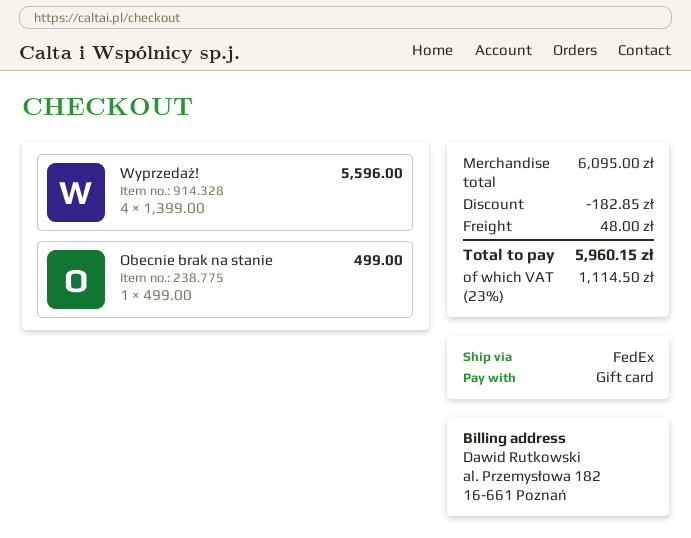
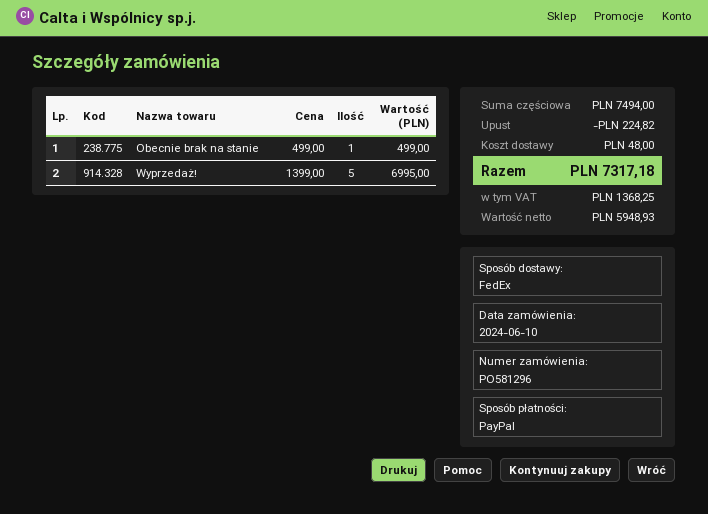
payment method: gift card -> PayPal
Wyprzedaż!: 4 x 1399.00 = 5596.00 -> 5 x 1399.00 = 6995.00
subtotal: 6095.00 -> 7494.00
discount: 182.85 -> 224.82
tax: 1114.50 -> 1368.25
total: 5960.15 -> 7317.18

